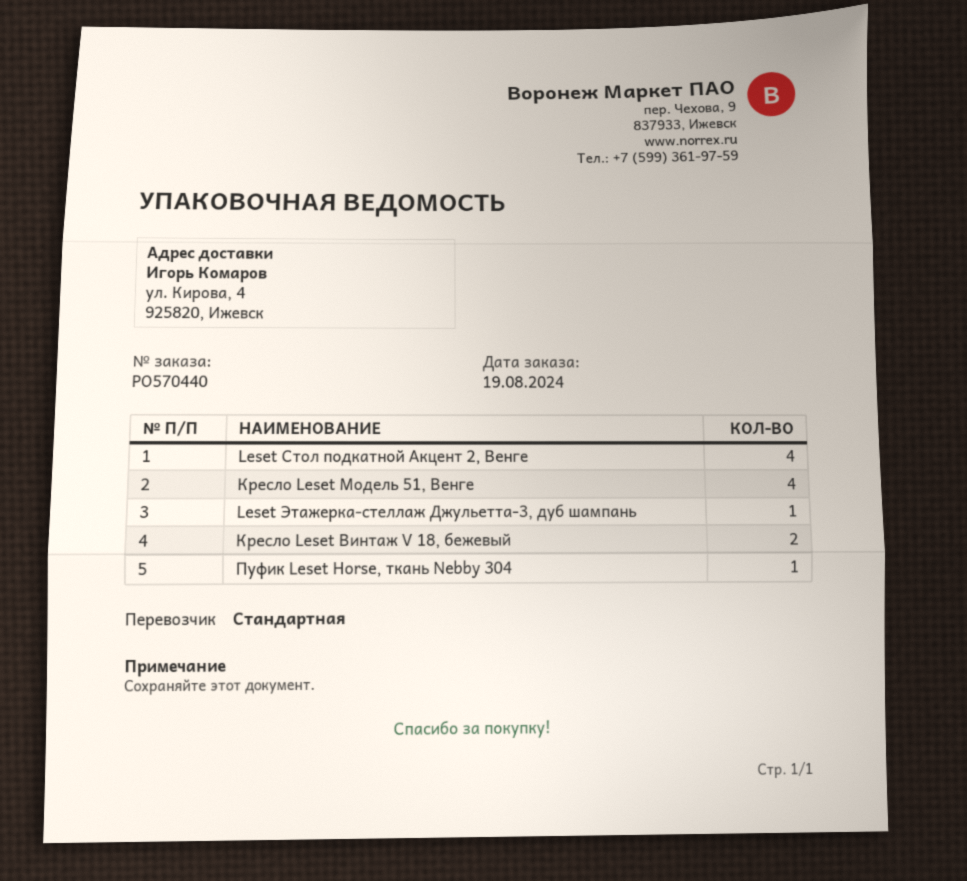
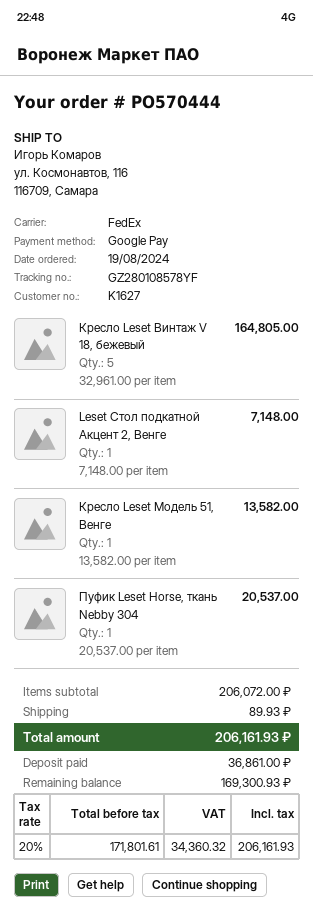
order number: PO570440 -> PO570444
shipping method: standard -> FedEx
ship to: ул. Кирова, 4, 925820, Ижевск -> ул. Космонавтов, 116, 116709, Самара
Leset Стол подкатной Акцент 2, Венге: 4 -> 1
Кресло Leset Модель 51, Венге: 4 -> 1
Leset Этажерка-стеллаж Джульетта-3, дуб шампань: 1 -> none
Кресло Leset Винтаж V 18, бежевый: 2 -> 5

